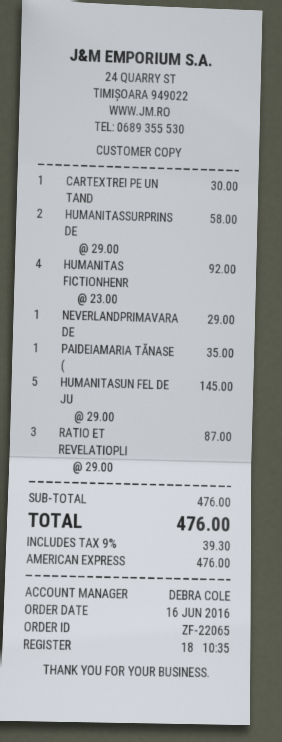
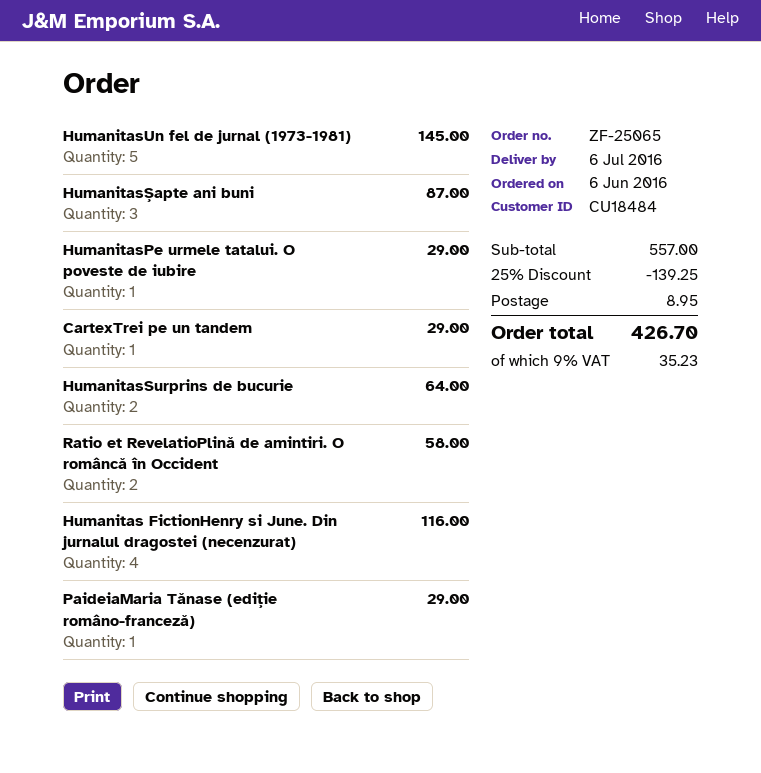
order number: ZF-22065 -> ZF-25065
order date: 2016-06-16 -> 2016-06-06
CARTEXTREI PE UN TAND: 1 for 30.00 -> 1 for 29.00
HUMANITASSURPRINS DE: 2 for 58.00 -> 2 for 64.00
HUMANITAS FICTIONHENR: 4 for 92.00 -> 4 for 116.00
NEVERLANDPRIMAVARA DE: 1 for 29.00 -> none
PAIDEIAMARIA TĂNASE (: 1 for 35.00 -> 1 for 29.00
RATIO ET REVELATIOPLI: 3 for 87.00 -> 2 for 58.00
HumanitasȘapte ani buni: none -> 3 for 87.00
HumanitasPe urmele tatalui. O poveste de iubire: none -> 1 for 29.00
subtotal: 476.00 -> 557.00
discount: none -> 25% = 139.25
shipping: none -> 8.95
tax: 9% = 39.30 -> 9% = 35.23
total: 476.00 -> 426.70

